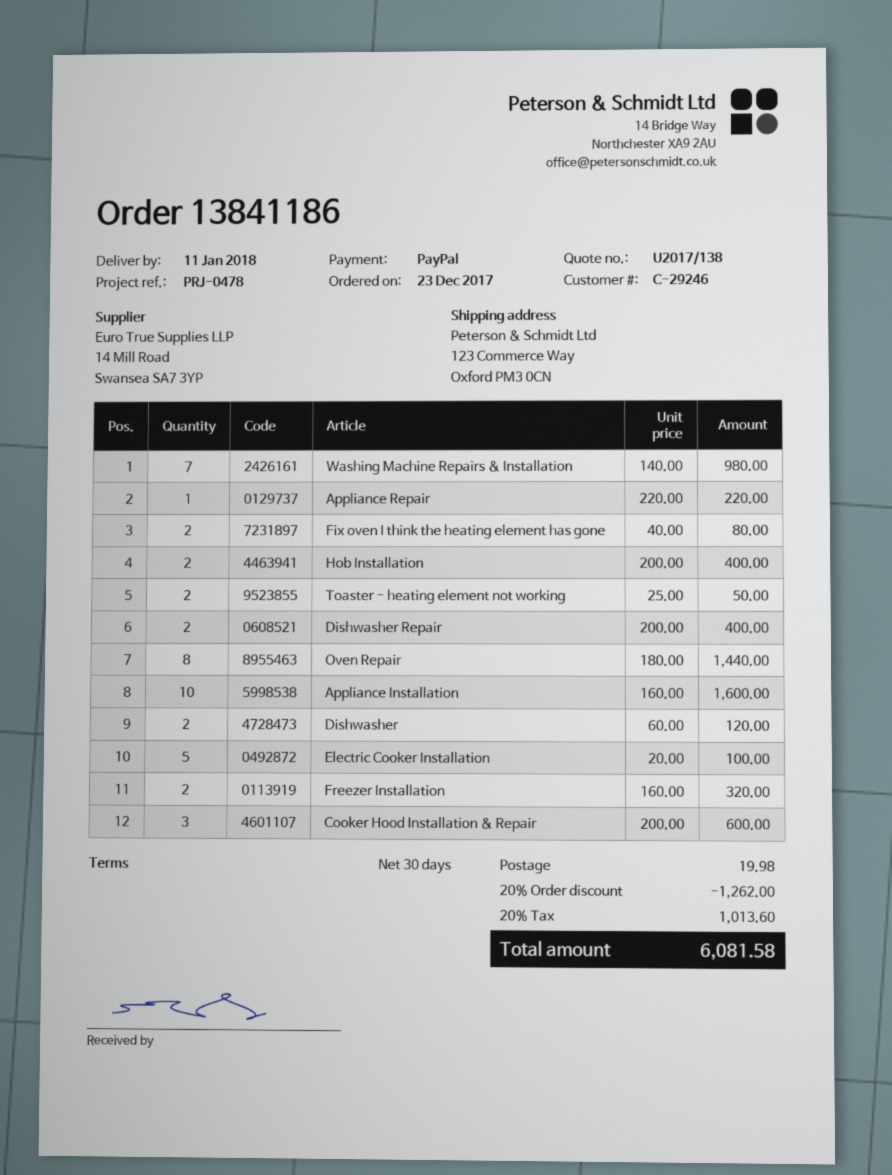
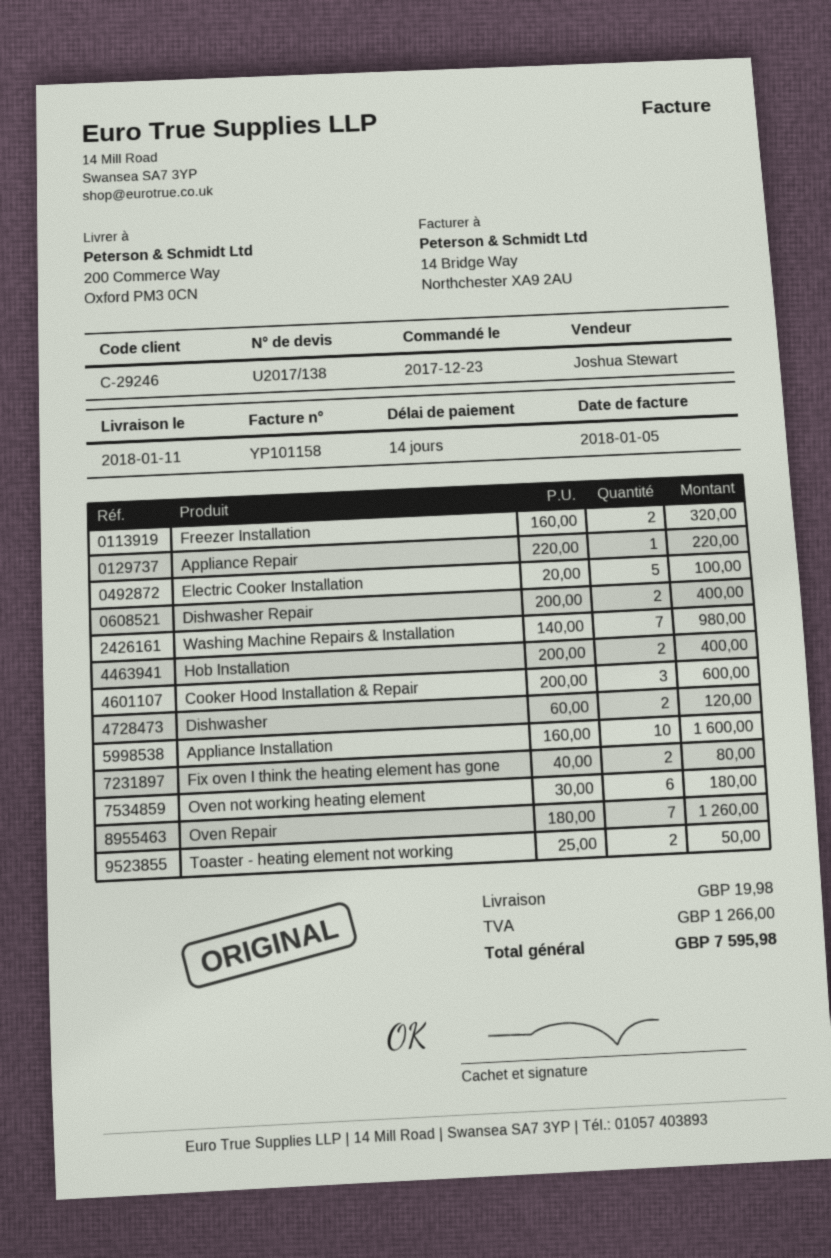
payment terms: 30 days -> 14 days
ship to: 123 Commerce Way, Oxford PM3 0CN -> 200 Commerce Way, Oxford PM3 0CN
Oven Repair: 8 x 180.00 = 1440.00 -> 7 x 180.00 = 1260.00
Oven not working heating element: none -> 6 x 30.00 = 180.00
discount: 20% = 1262.00 -> none
tax: 1013.60 -> 1266.00
total: 6081.58 -> 7595.98

